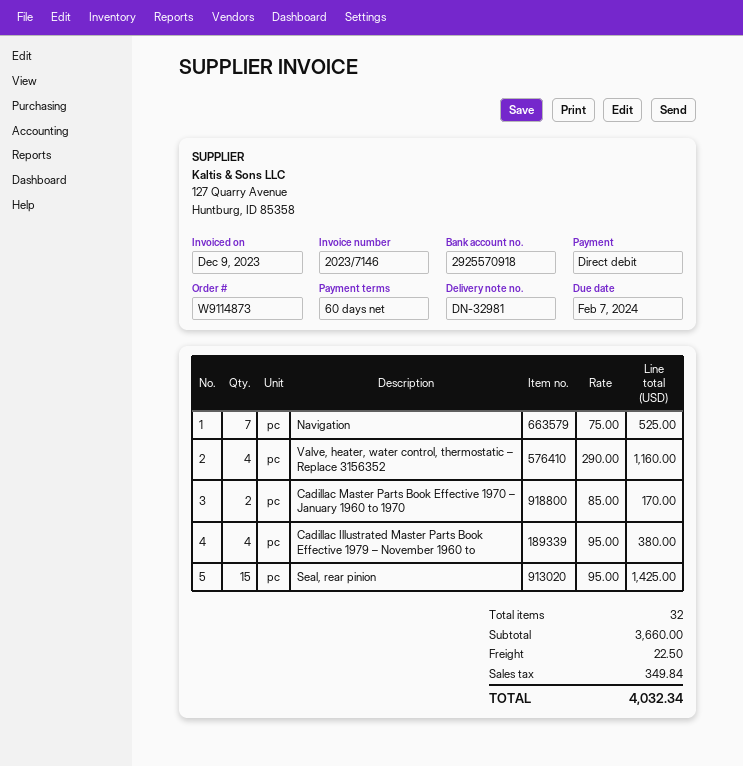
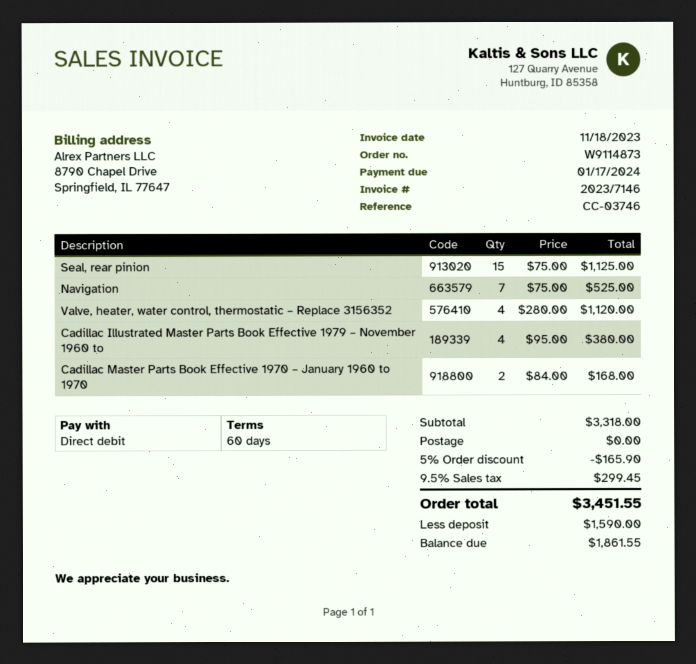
invoice date: 2023-12-09 -> 2023-11-18
due date: 2024-02-07 -> 2024-01-17
Valve, heater, water control, thermostatic – Replace 3156352: 4 x 290.00 = 1160.00 -> 4 x 280.00 = 1120.00
Cadillac Master Parts Book Effective 1970 – January 1960 to 1970: 2 x 85.00 = 170.00 -> 2 x 84.00 = 168.00
Seal, rear pinion: 15 x 95.00 = 1425.00 -> 15 x 75.00 = 1125.00
subtotal: 3660.00 -> 3318.00
discount: none -> 5% = 165.90
shipping: 22.50 -> 0.00
tax: 349.84 -> 299.45
total: 4032.34 -> 3451.55

